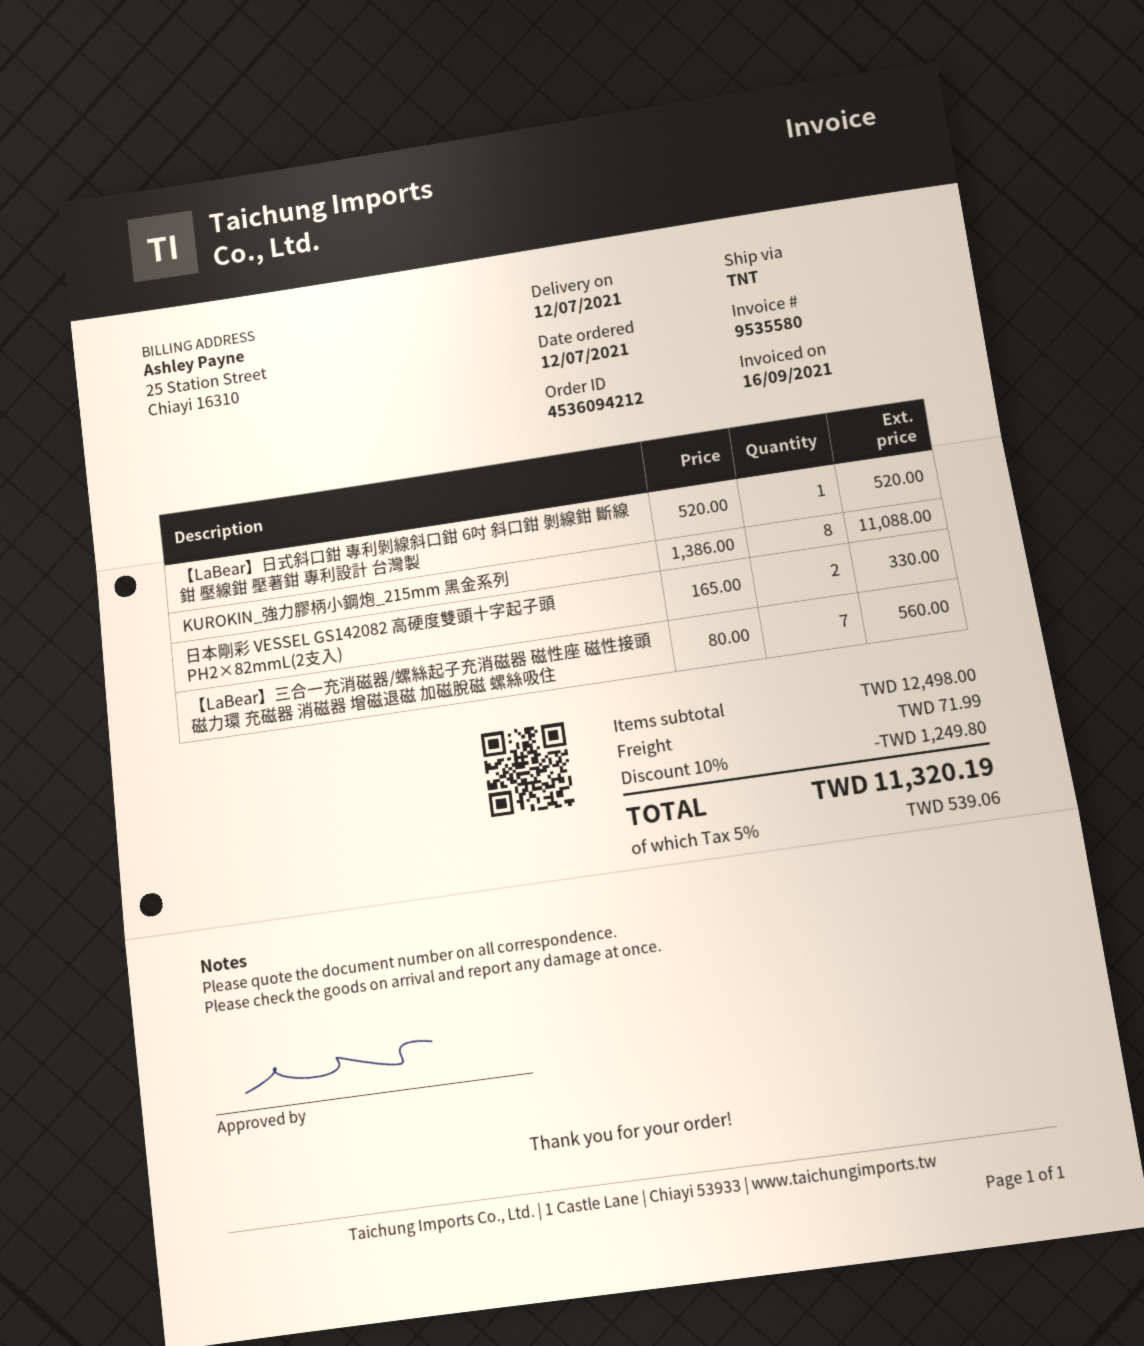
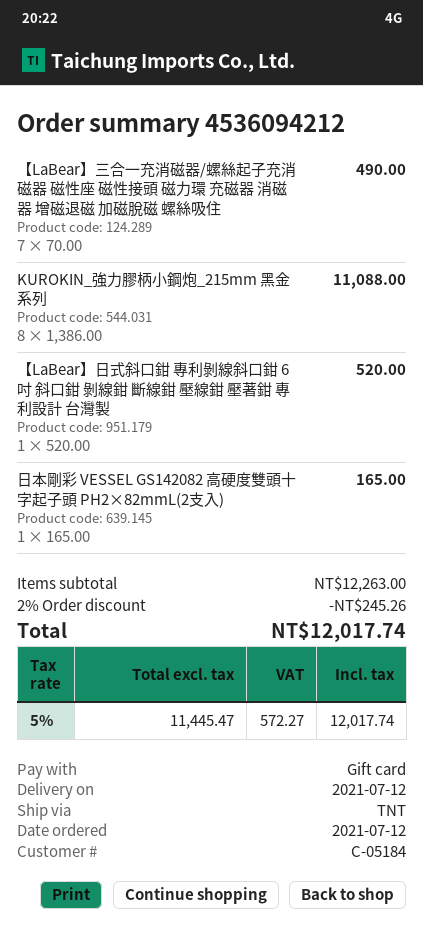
日本剛彩 VESSEL GS142082 高硬度雙頭十字起子頭 PH2×82mmL(2支入): 2 x 165.00 = 330.00 -> 1 x 165.00 = 165.00
【LaBear】三合一充消磁器/螺絲起子充消磁器 磁性座 磁性接頭 磁力環 充磁器 消磁器 增磁退磁 加磁脫磁 螺絲吸住: 7 x 80.00 = 560.00 -> 7 x 70.00 = 490.00
subtotal: 12498.00 -> 12263.00
discount: 10% = 1249.80 -> 2% = 245.26
shipping: 71.99 -> none
tax: 5% = 539.06 -> 5% = 572.27
total: 11320.19 -> 12017.74

